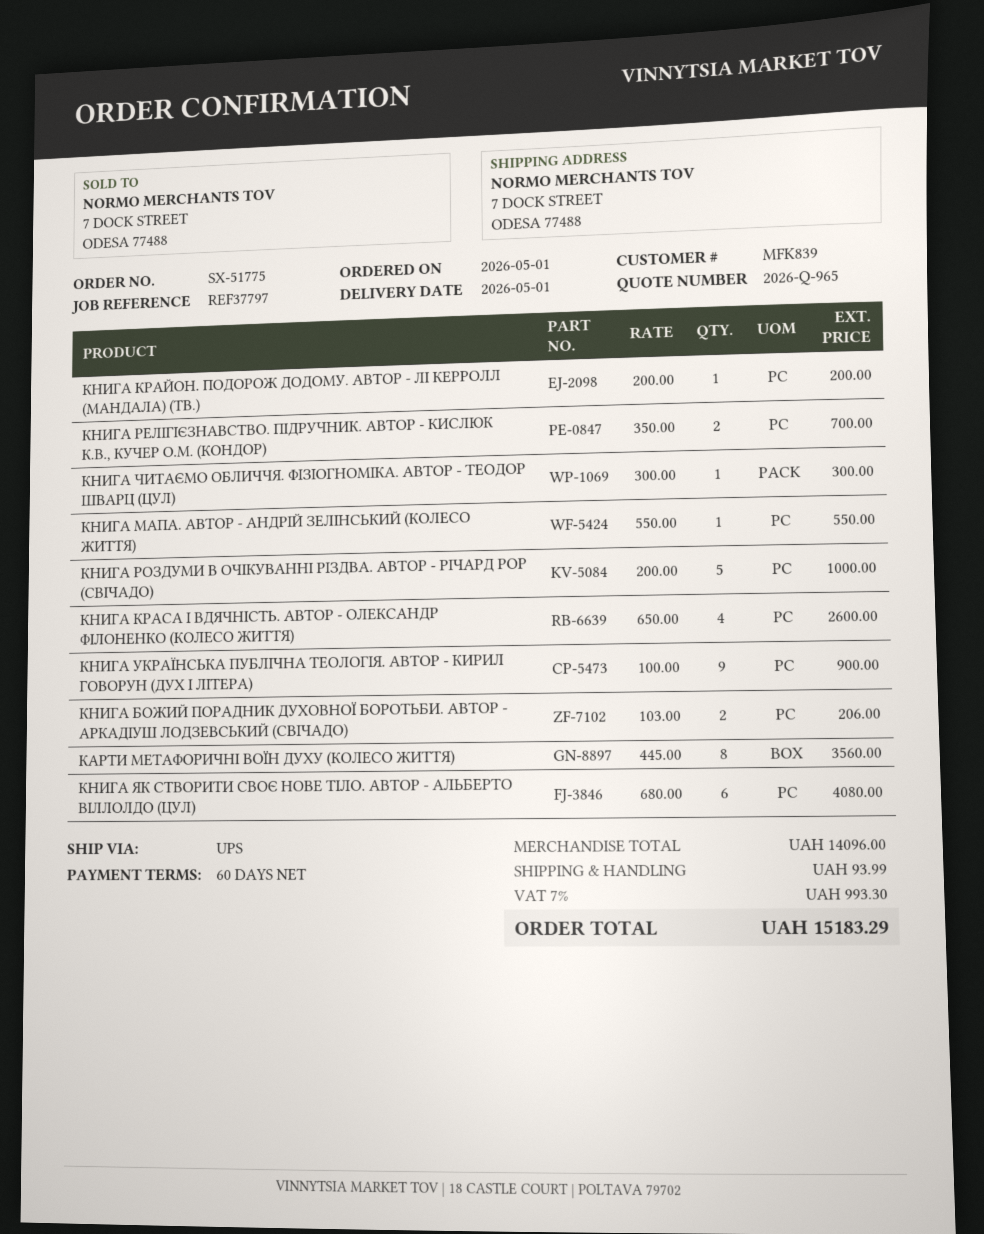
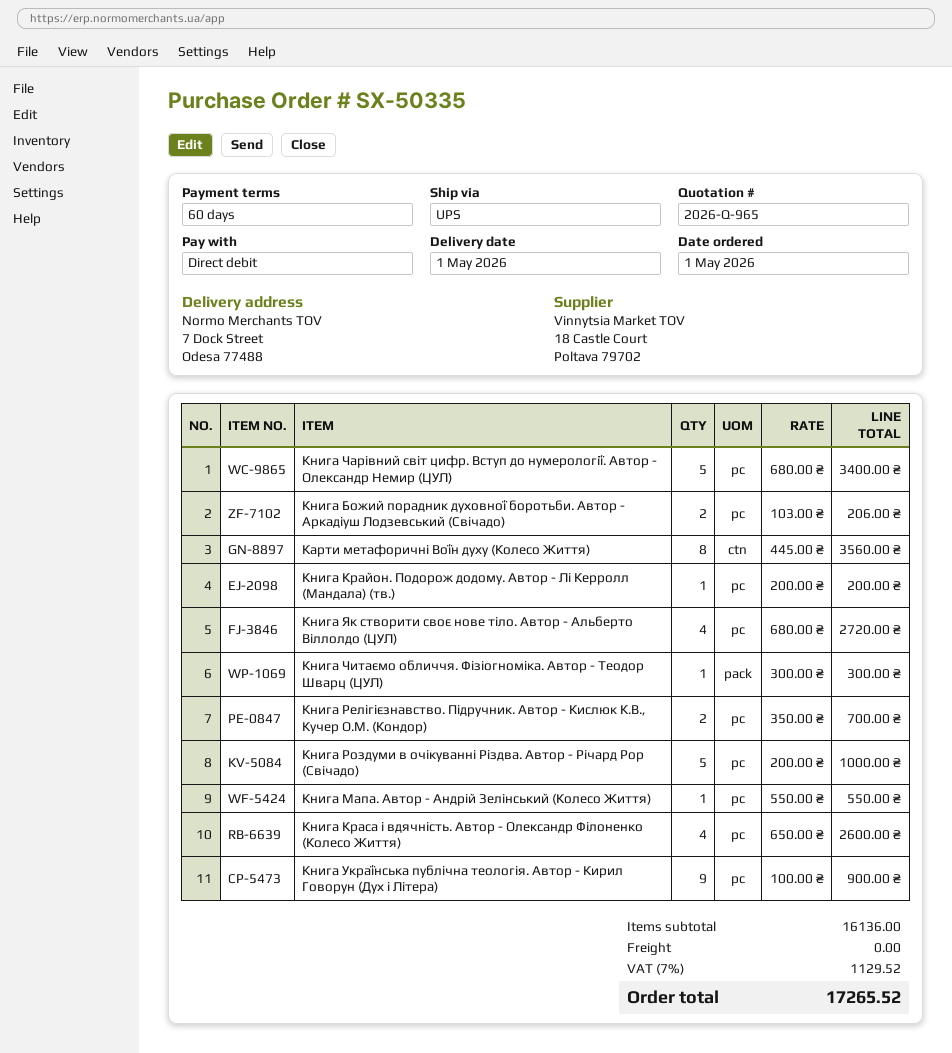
order number: SX-51775 -> SX-50335
КНИГА ЯК СТВОРИТИ СВОЄ НОВЕ ТІЛО. АВТОР - АЛЬБЕРТО ВІЛЛОЛДО (ЦУЛ): 6 x 680.00 = 4080.00 -> 4 x 680.00 = 2720.00
Книга Чарівний світ цифр. Вступ до нумерології. Автор - Олександр Немир (ЦУЛ): none -> 5 x 680.00 = 3400.00
subtotal: 14096.00 -> 16136.00
shipping: 93.99 -> 0.00
tax: 7% = 993.30 -> 7% = 1129.52
total: 15183.29 -> 17265.52

